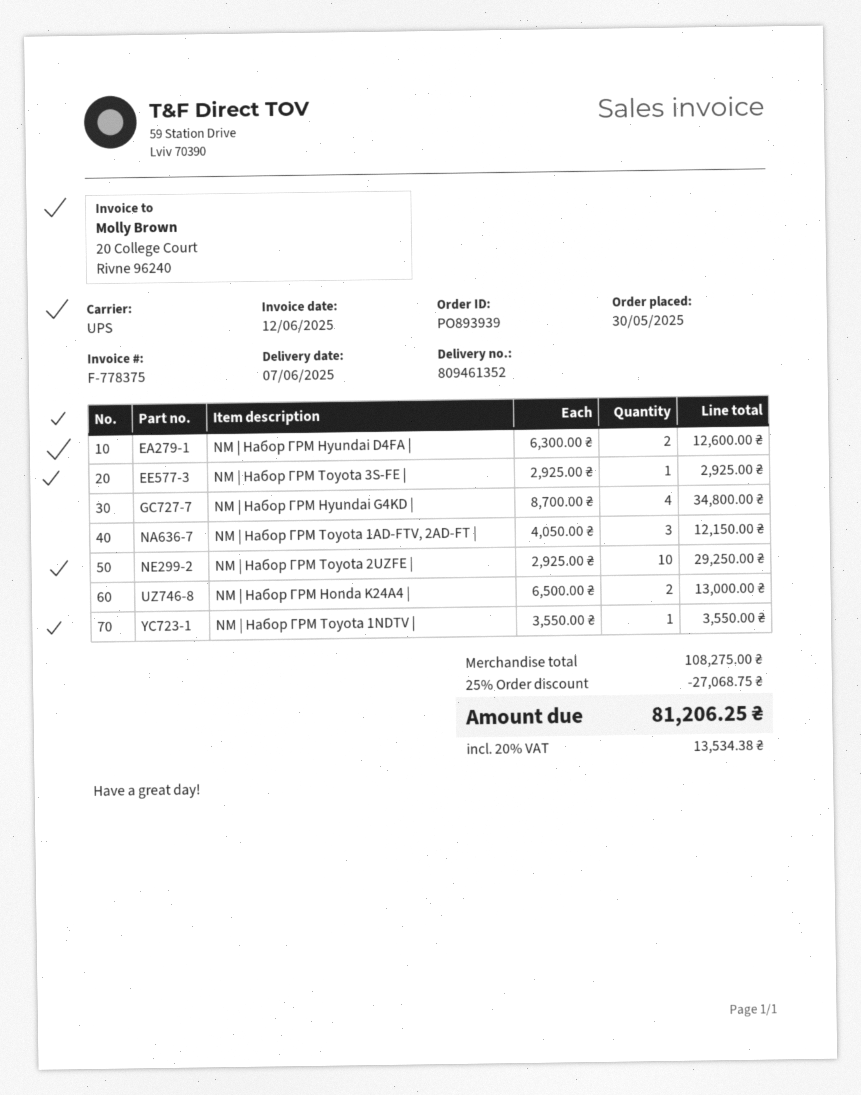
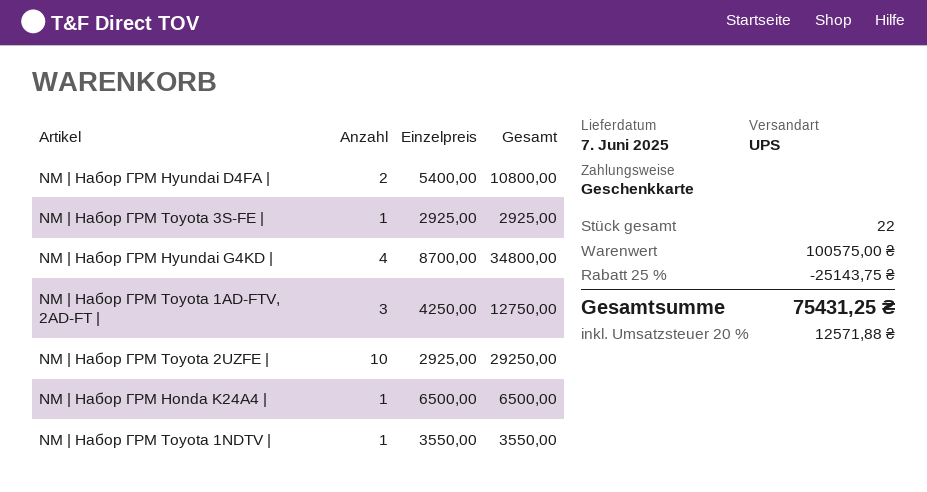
NM | Набор ГРМ Hyundai D4FA |: 2 x 6300.00 = 12600.00 -> 2 x 5400.00 = 10800.00
NM | Набор ГРМ Toyota 1AD-FTV, 2AD-FT |: 3 x 4050.00 = 12150.00 -> 3 x 4250.00 = 12750.00
NM | Набор ГРМ Honda K24A4 |: 2 x 6500.00 = 13000.00 -> 1 x 6500.00 = 6500.00
subtotal: 108275.00 -> 100575.00
discount: 25% = 27068.75 -> 25% = 25143.75
tax: 20% = 13534.38 -> 20% = 12571.88
total: 81206.25 -> 75431.25

